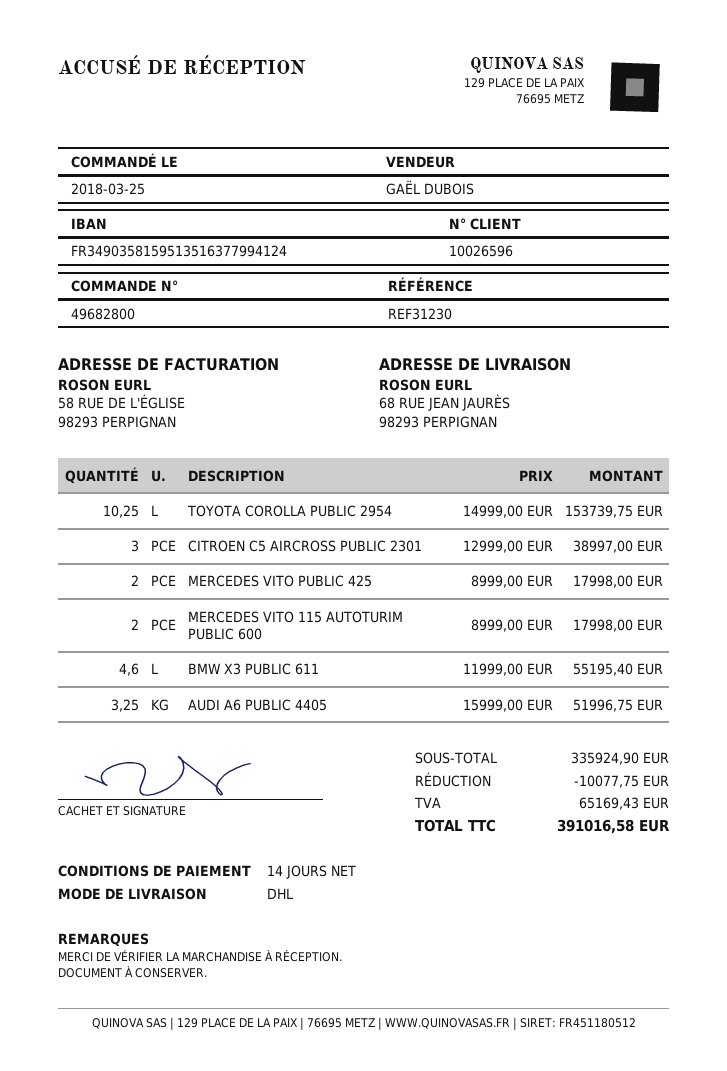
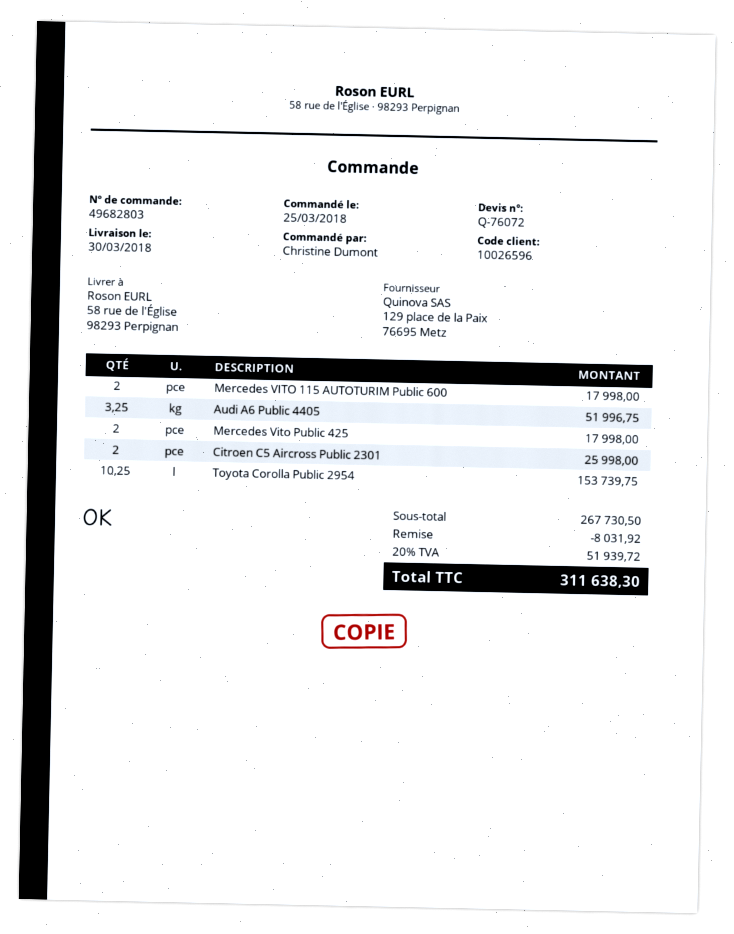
order number: 49682800 -> 49682803
ship to: 68 RUE JEAN JAURÈS, 98293 PERPIGNAN -> 58 rue de l'Église, 98293 Perpignan
CITROEN C5 AIRCROSS PUBLIC 2301: 3 for 38997.00 -> 2 for 25998.00
BMW X3 PUBLIC 611: 4.6 for 55195.40 -> none
subtotal: 335924.90 -> 267730.50
discount: 10077.75 -> 8031.92
tax: 65169.43 -> 51939.72
total: 391016.58 -> 311638.30

